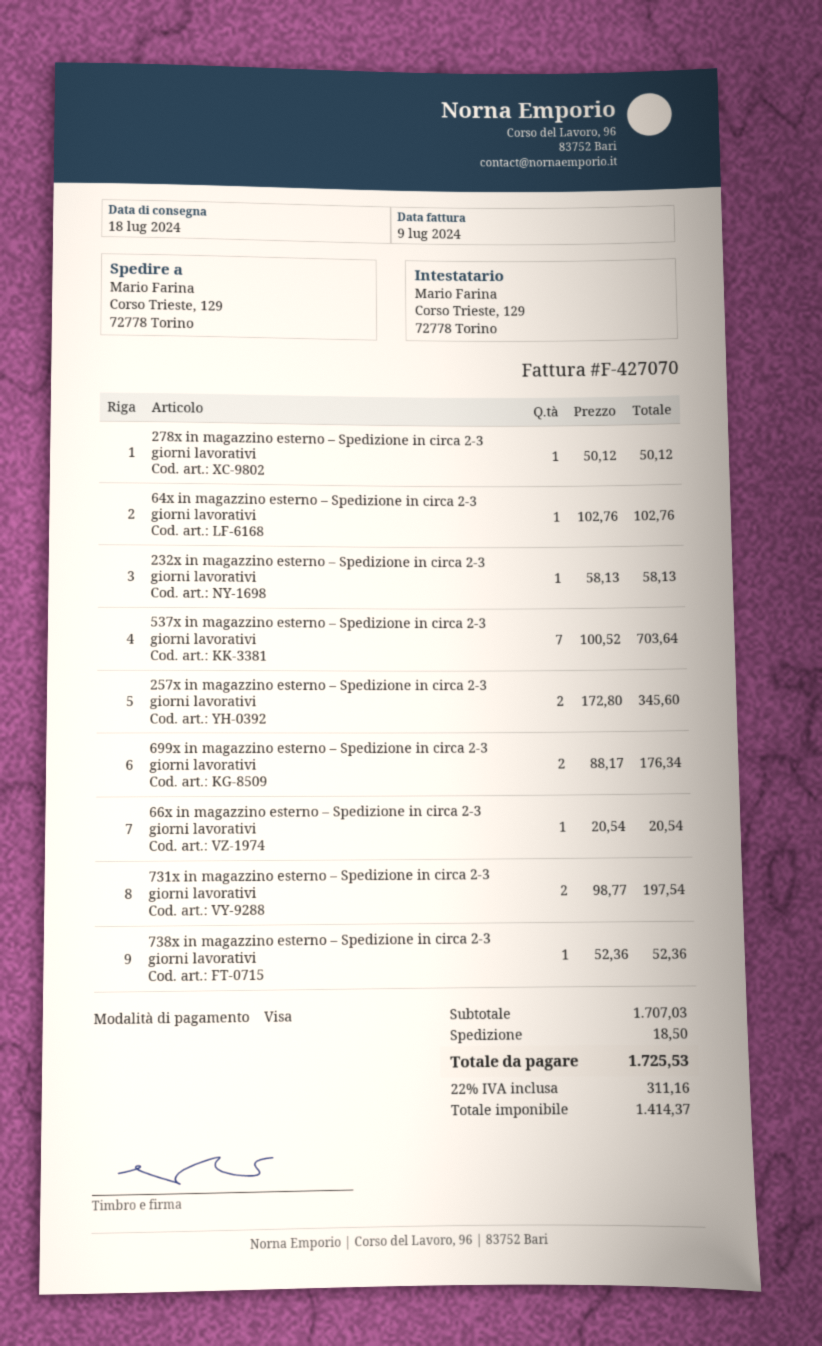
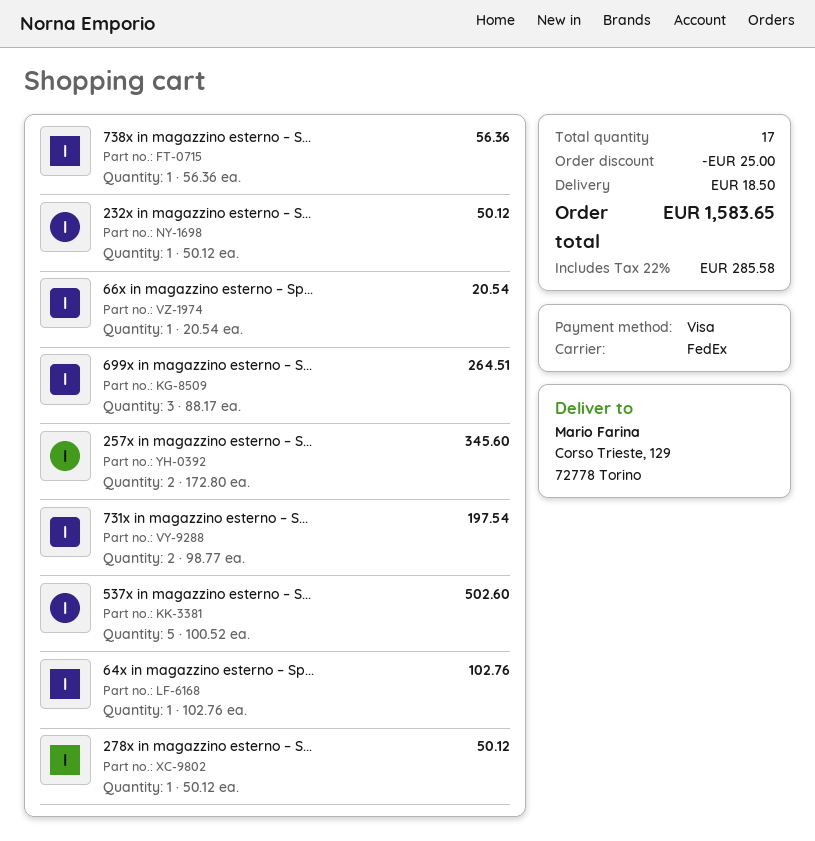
232x in magazzino esterno – Spedizione in circa 2-3 giorni lavorativi: 1 x 58.13 = 58.13 -> 1 x 50.12 = 50.12
537x in magazzino esterno – Spedizione in circa 2-3 giorni lavorativi: 7 x 100.52 = 703.64 -> 5 x 100.52 = 502.60
699x in magazzino esterno – Spedizione in circa 2-3 giorni lavorativi: 2 x 88.17 = 176.34 -> 3 x 88.17 = 264.51
738x in magazzino esterno – Spedizione in circa 2-3 giorni lavorativi: 1 x 52.36 = 52.36 -> 1 x 56.36 = 56.36
discount: none -> 25.00
tax: 22% = 311.16 -> 22% = 285.58
total: 1725.53 -> 1583.65

